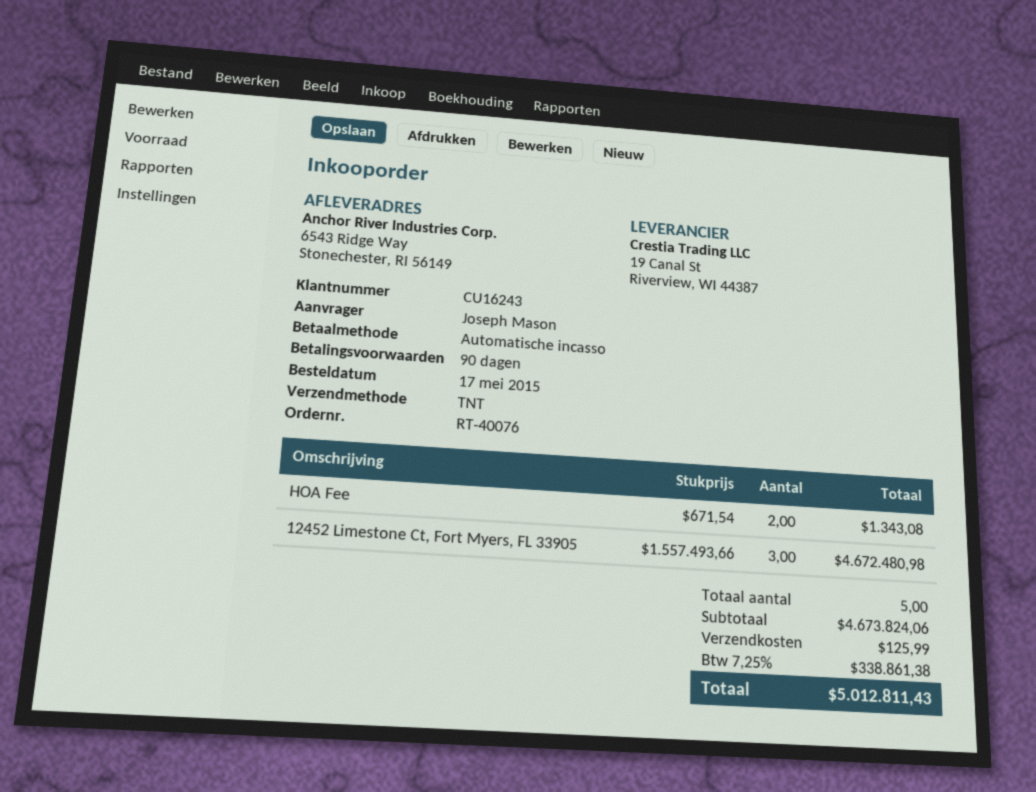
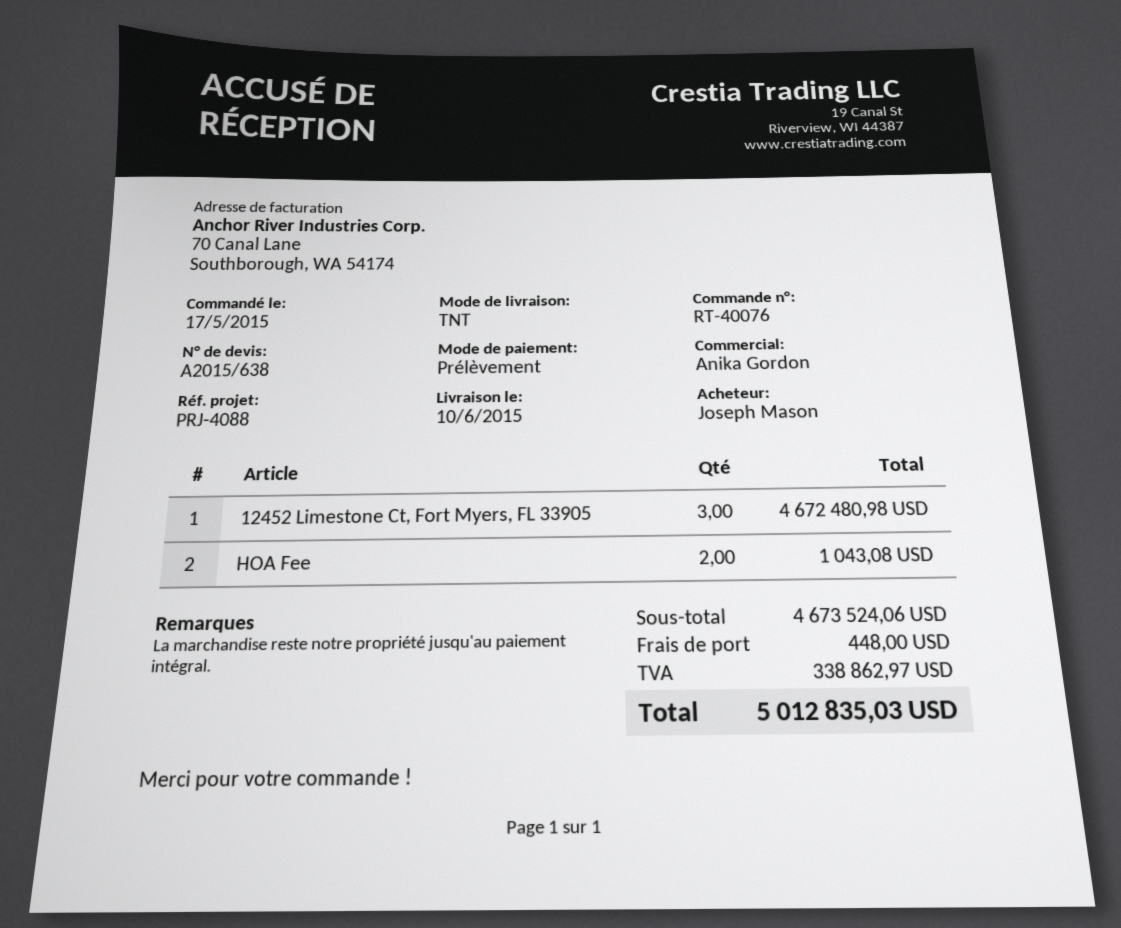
HOA Fee: 2 for 1343.08 -> 2 for 1043.08
subtotal: 4673824.06 -> 4673524.06
shipping: 125.99 -> 448.00
tax: 338861.38 -> 338862.97
total: 5012811.43 -> 5012835.03

